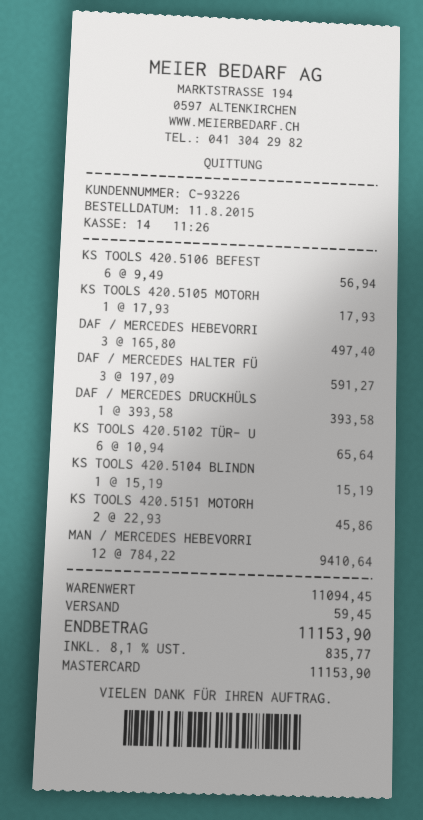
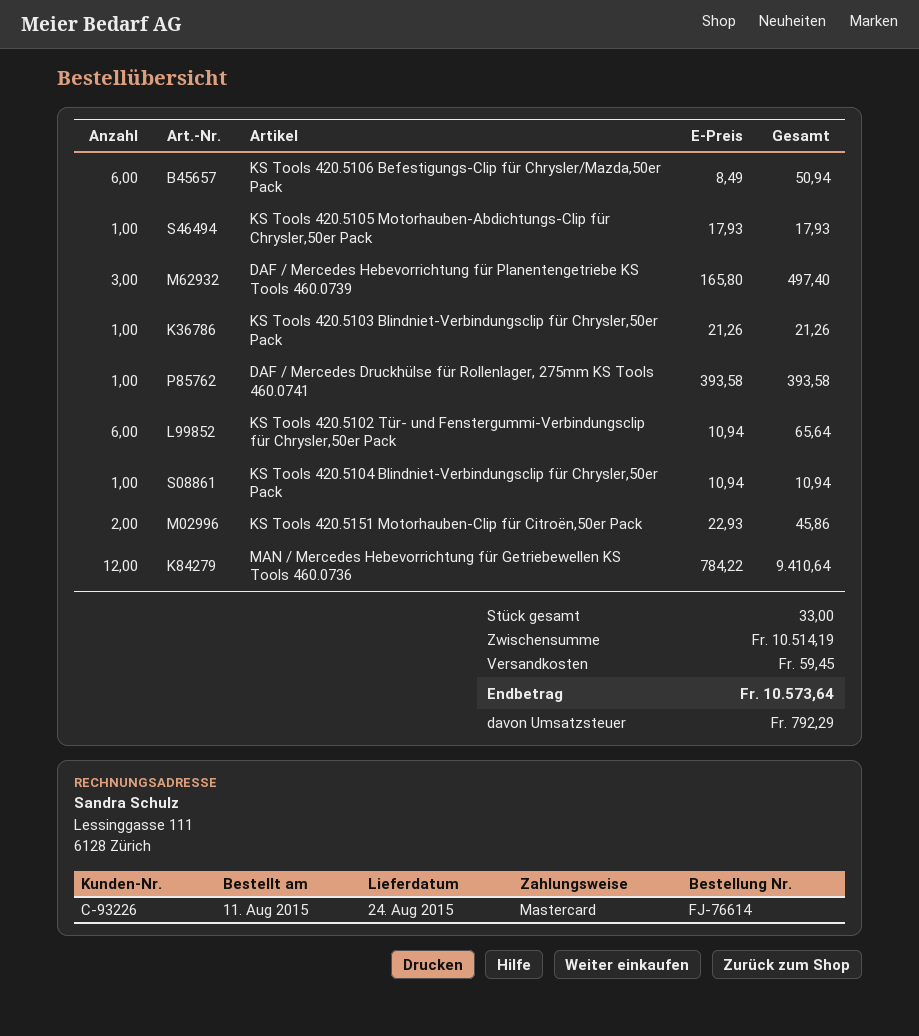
KS TOOLS 420.5106 BEFEST: 6 x 9.49 = 56.94 -> 6 x 8.49 = 50.94
DAF / MERCEDES HALTER FÜ: 3 x 197.09 = 591.27 -> none
KS TOOLS 420.5104 BLINDN: 1 x 15.19 = 15.19 -> 1 x 10.94 = 10.94
KS Tools 420.5103 Blindniet-Verbindungsclip für Chrysler,50er Pack: none -> 1 x 21.26 = 21.26
subtotal: 11094.45 -> 10514.19
tax: 835.77 -> 792.29
total: 11153.90 -> 10573.64

